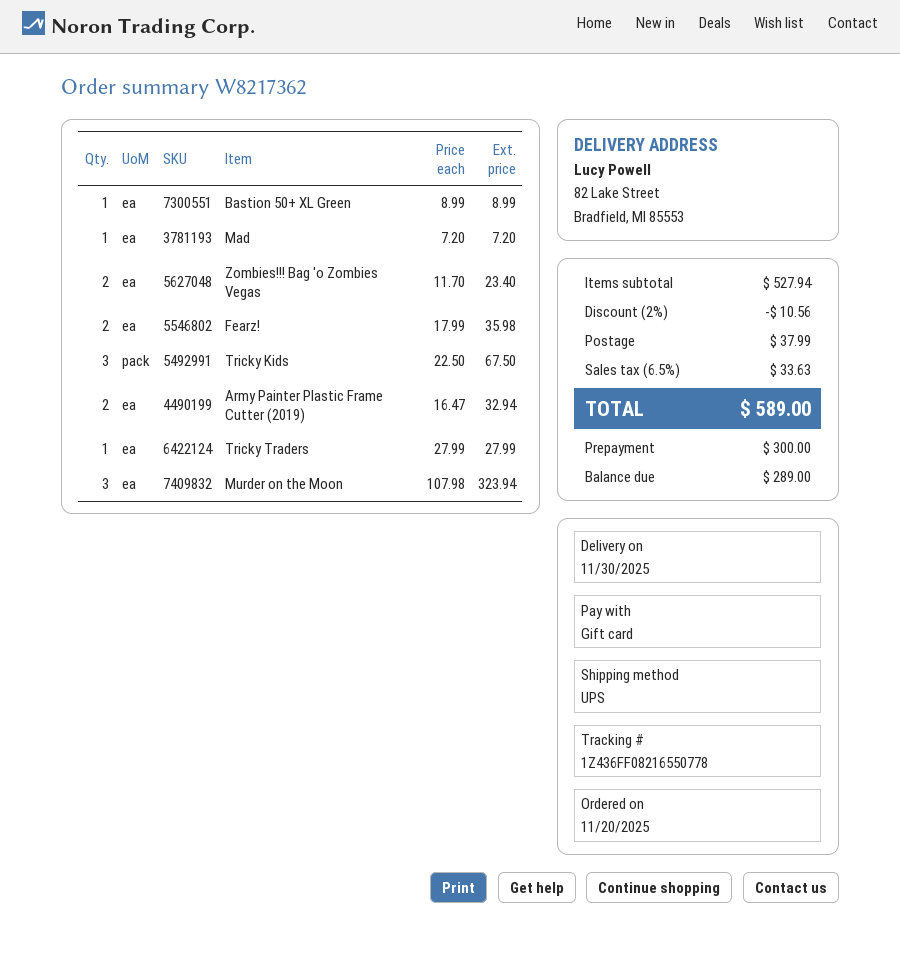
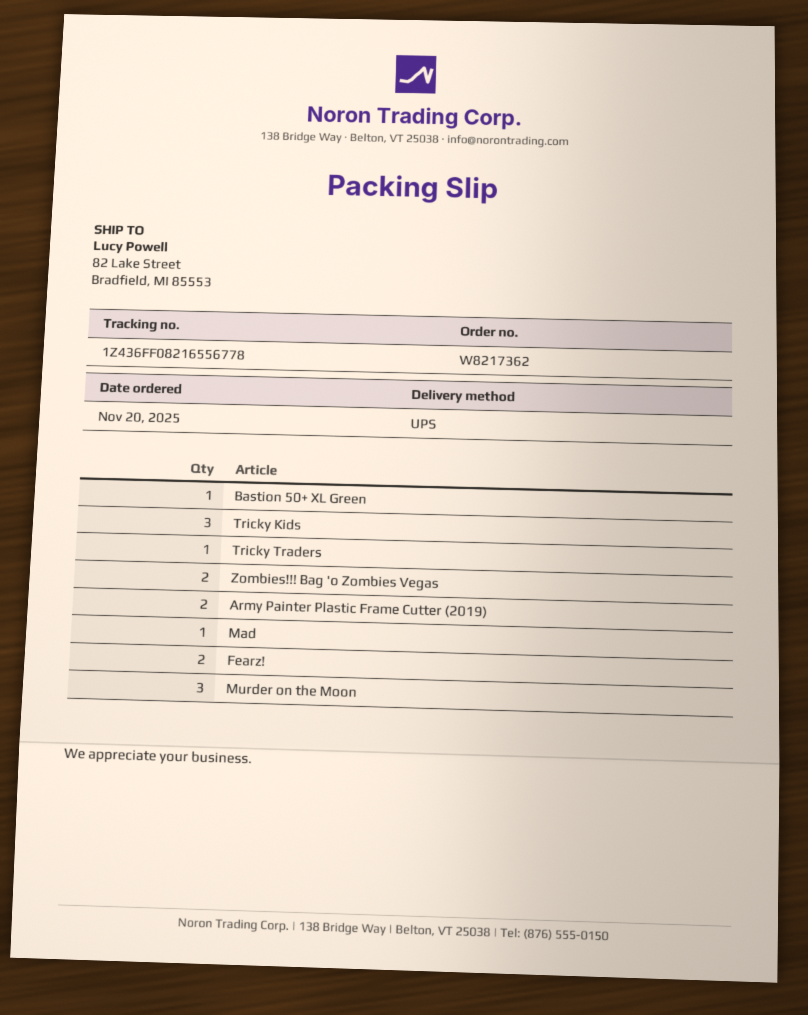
tracking number: 1Z436FF08216550778 -> 1Z436FF08216556778

